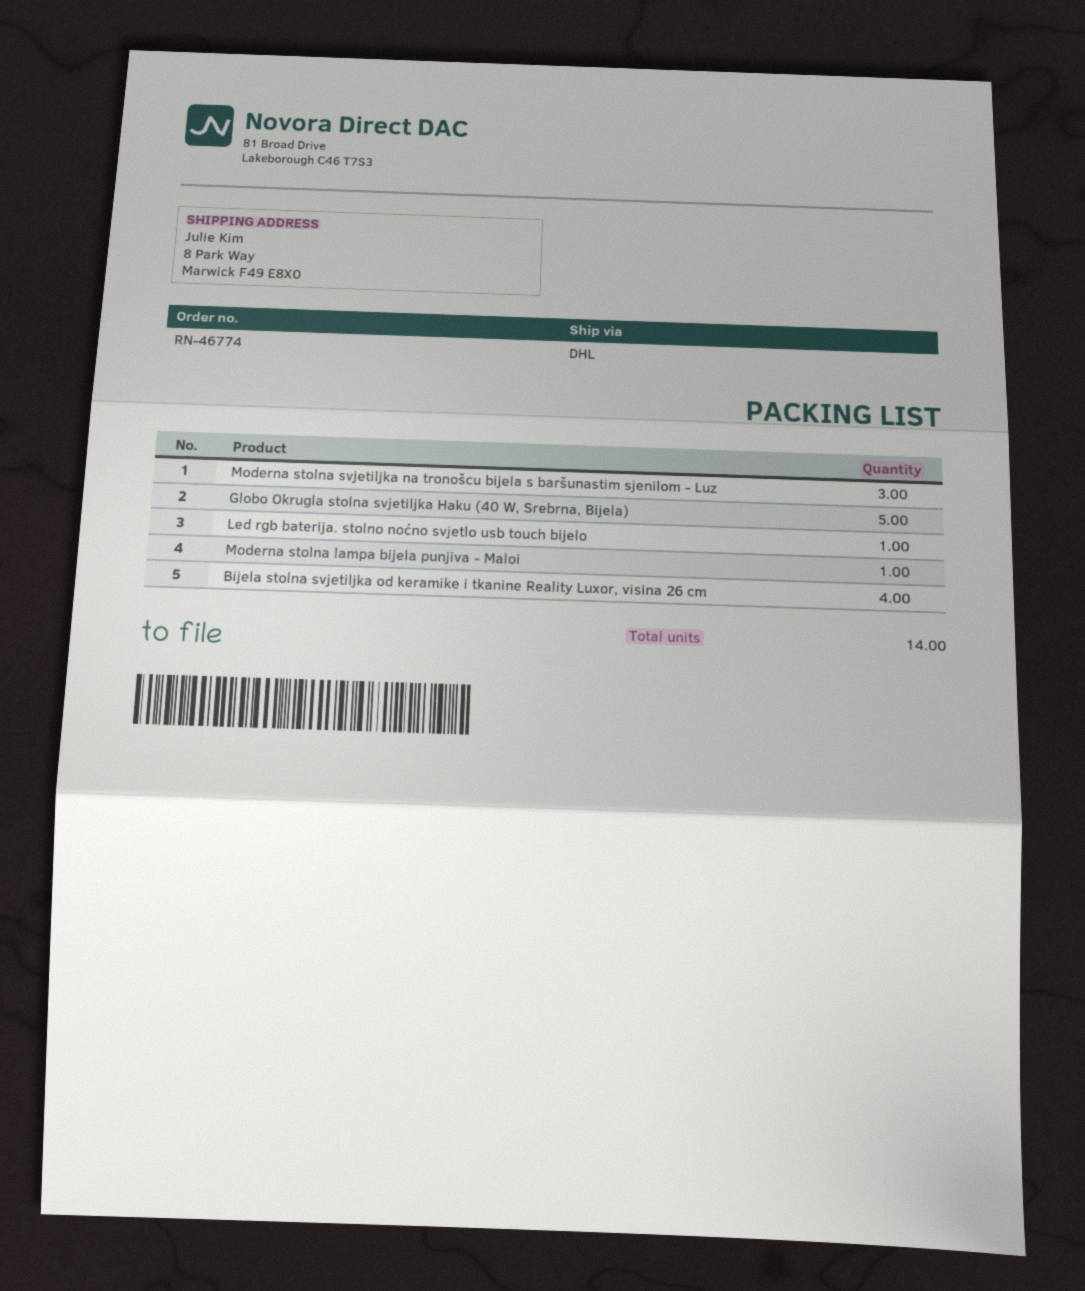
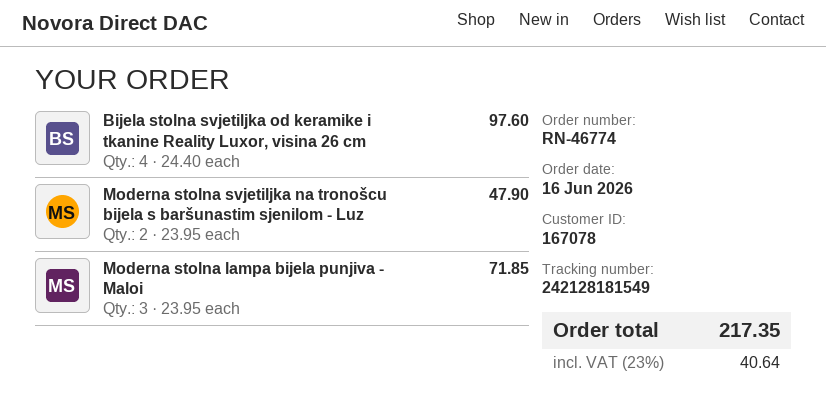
Moderna stolna svjetiljka na tronošcu bijela s baršunastim sjenilom - Luz: 3 -> 2
Globo Okrugla stolna svjetiljka Haku (40 W, Srebrna, Bijela): 5 -> none
Led rgb baterija. stolno noćno svjetlo usb touch bijelo: 1 -> none
Moderna stolna lampa bijela punjiva - Maloi: 1 -> 3

